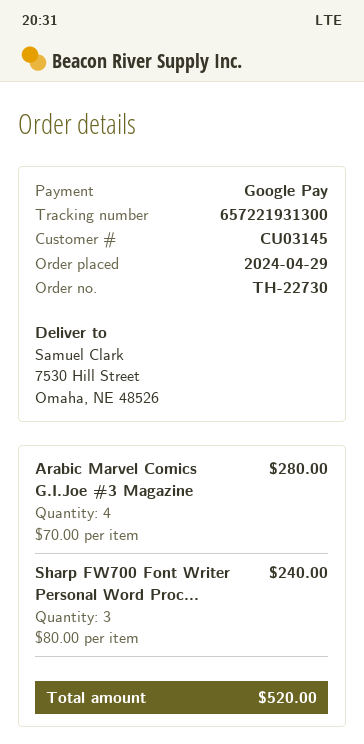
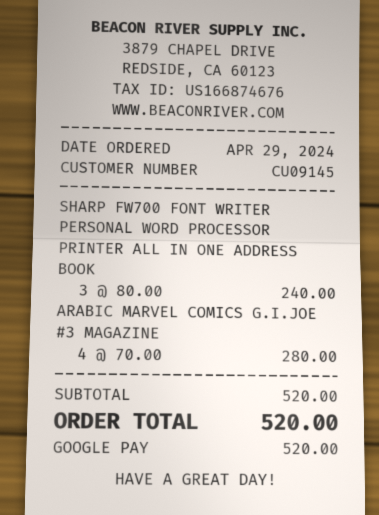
customer number: CU03145 -> CU09145

